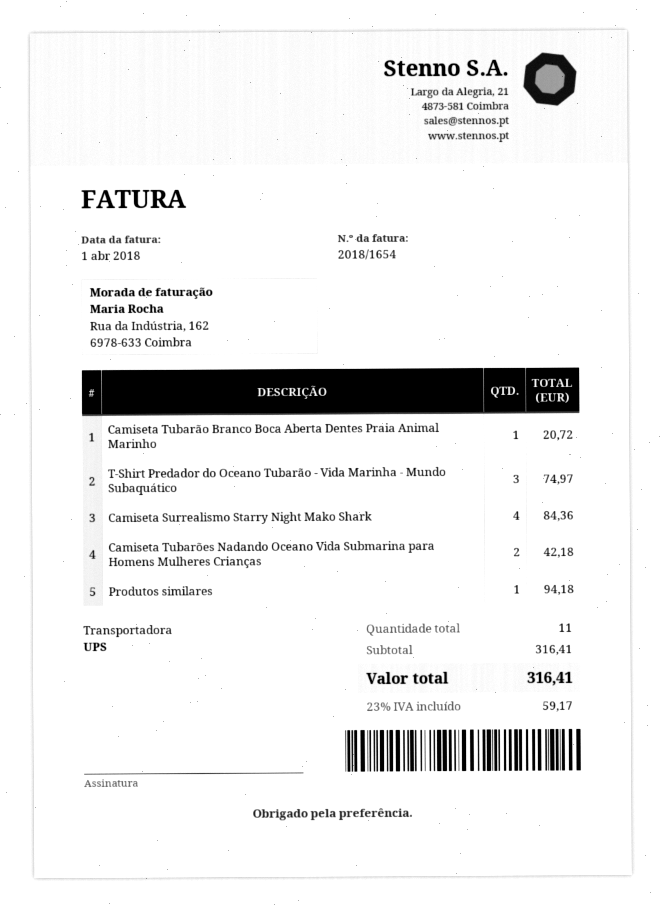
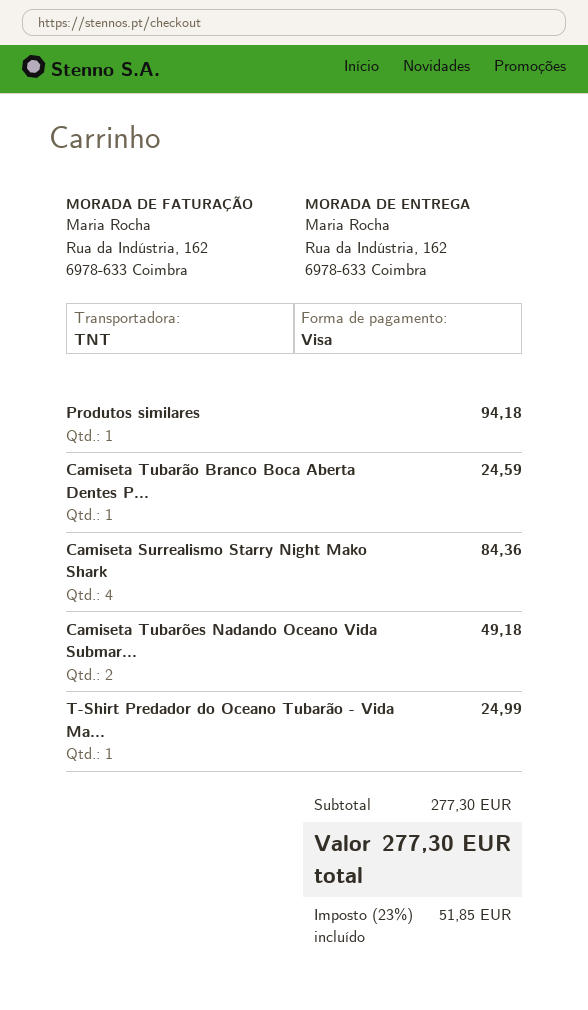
shipping method: UPS -> TNT
Camiseta Tubarão Branco Boca Aberta Dentes Praia Animal Marinho: 1 for 20.72 -> 1 for 24.59
T-Shirt Predador do Oceano Tubarão - Vida Marinha - Mundo Subaquático: 3 for 74.97 -> 1 for 24.99
Camiseta Tubarões Nadando Oceano Vida Submarina para Homens Mulheres Crianças: 2 for 42.18 -> 2 for 49.18
subtotal: 316.41 -> 277.30
tax: 23% = 59.17 -> 23% = 51.85
total: 316.41 -> 277.30

